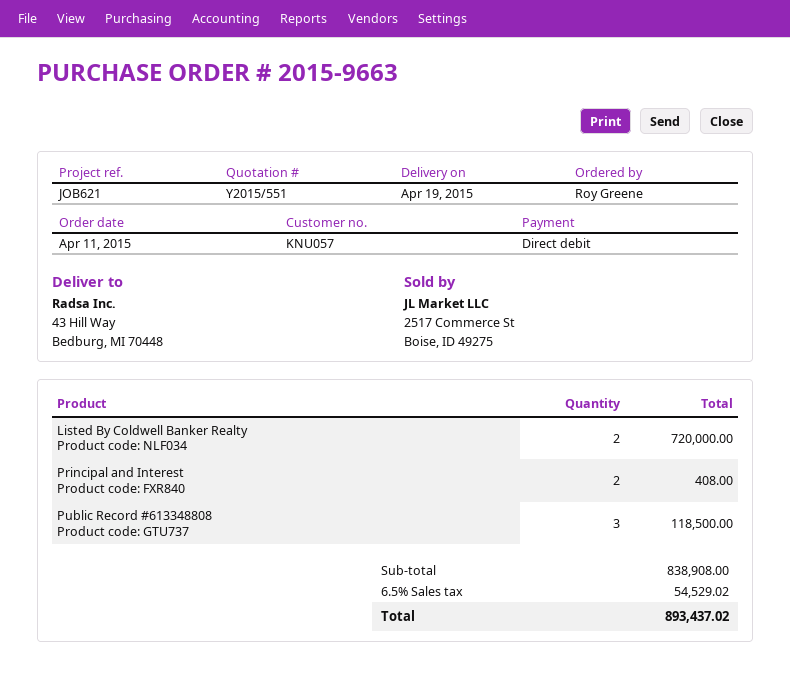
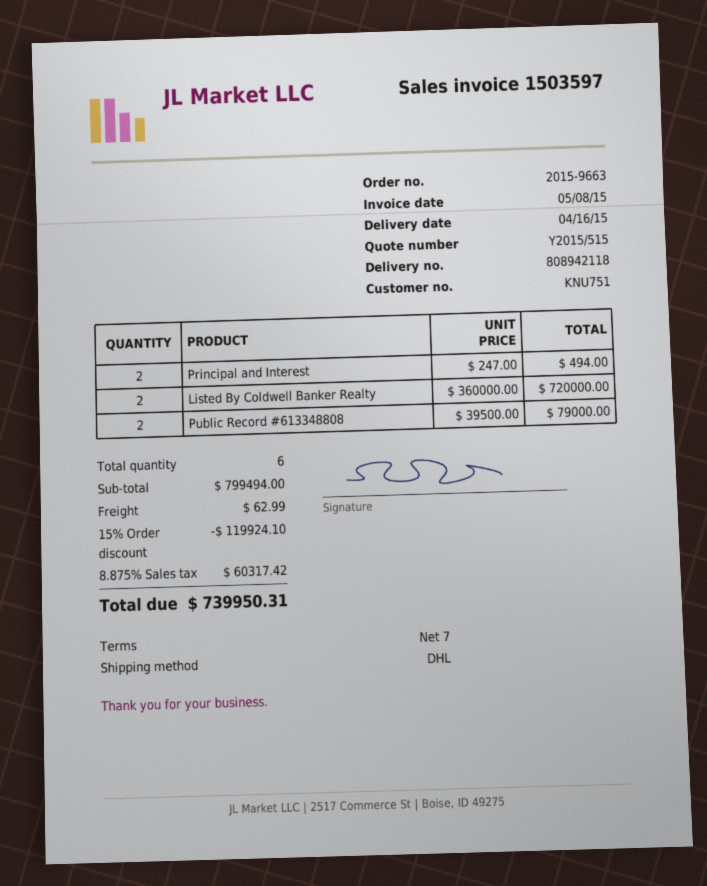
quote number: Y2015/551 -> Y2015/515
delivery date: 2015-04-19 -> 2015-04-16
customer number: KNU057 -> KNU751
Principal and Interest: 2 for 408.00 -> 2 for 494.00
Public Record #613348808: 3 for 118500.00 -> 2 for 79000.00
subtotal: 838908.00 -> 799494.00
discount: none -> 15% = 119924.10
shipping: none -> 62.99
tax: 6.5% = 54529.02 -> 8.875% = 60317.42
total: 893437.02 -> 739950.31

